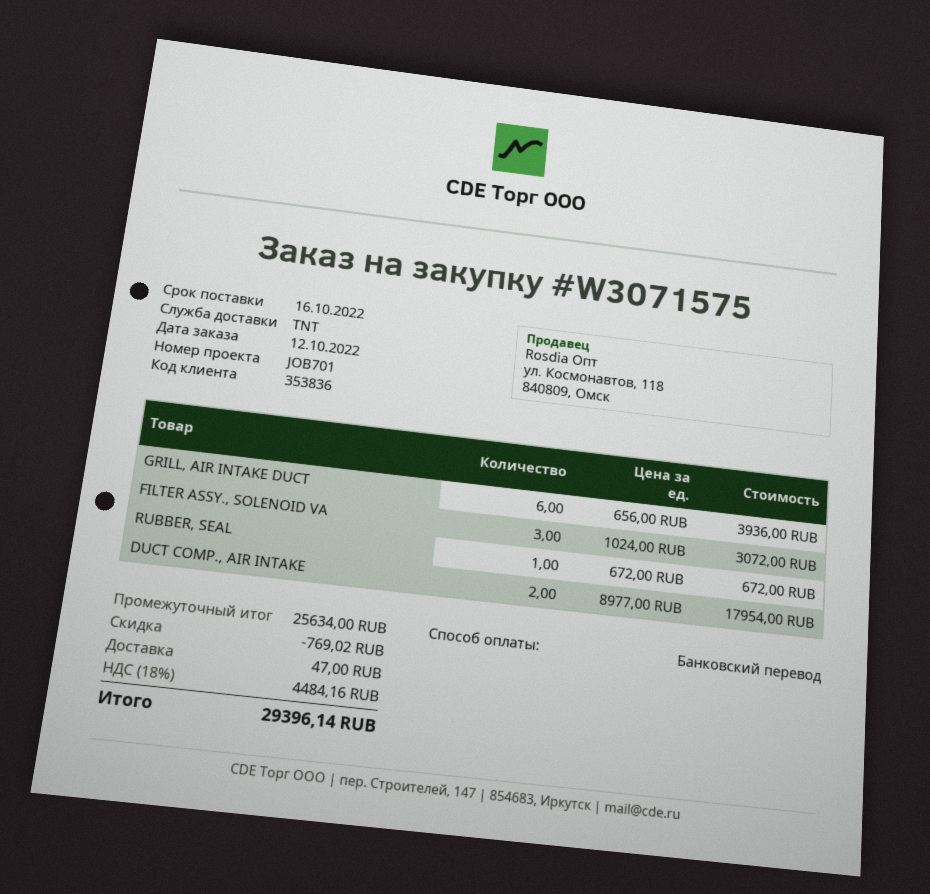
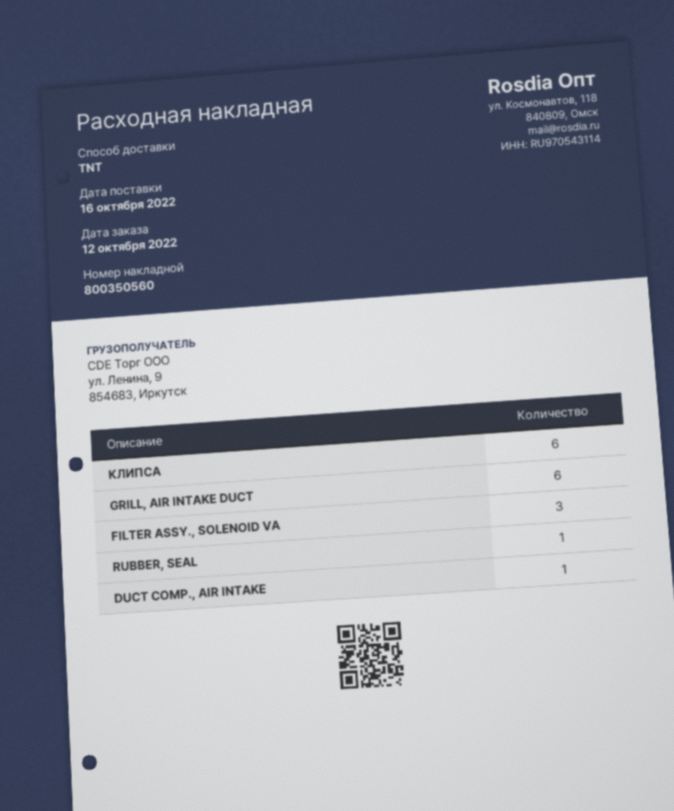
DUCT COMP., AIR INTAKE: 2 -> 1
КЛИПСА: none -> 6

